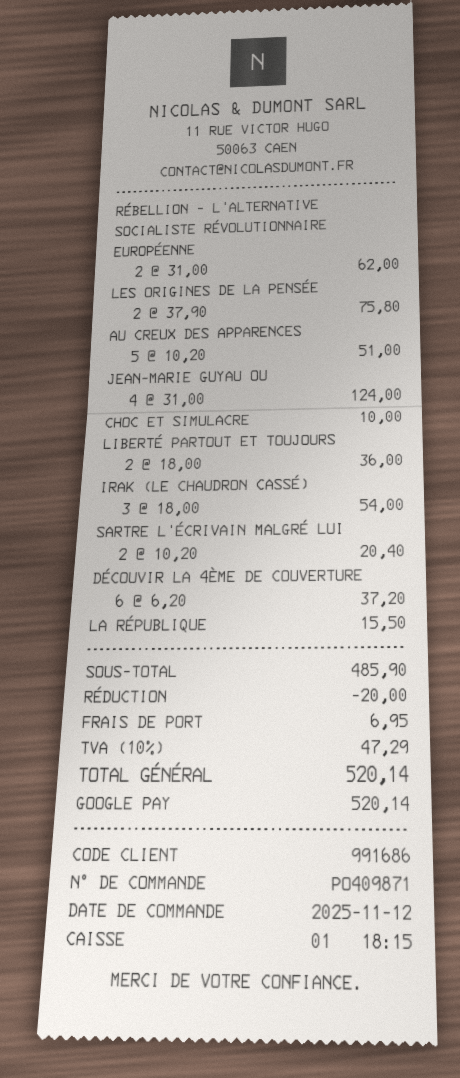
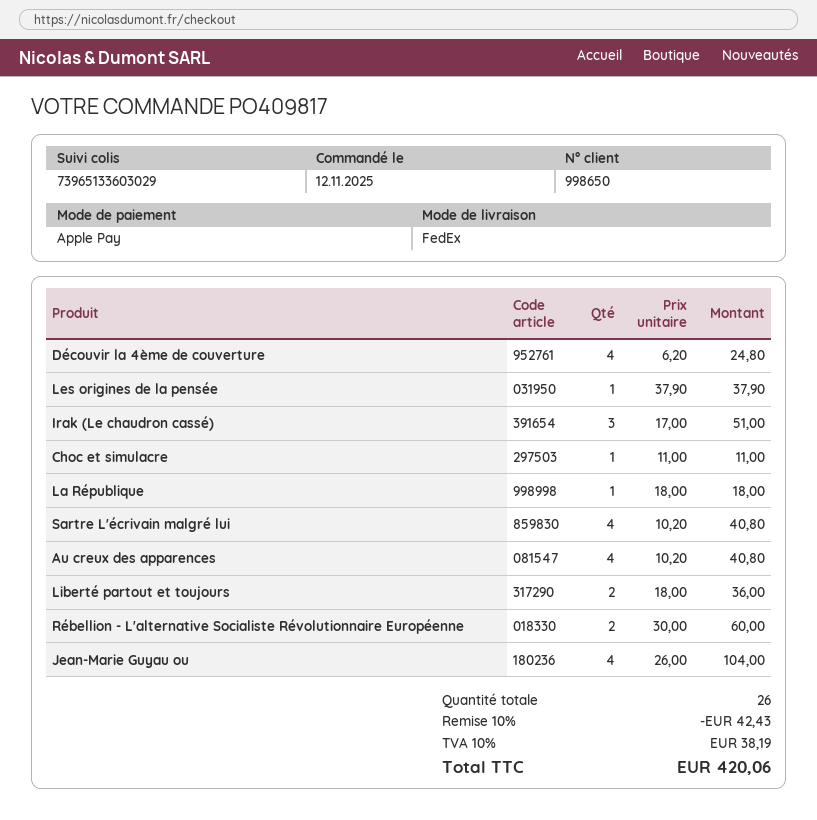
order number: PO409871 -> PO409817
customer number: 991686 -> 998650
payment method: Google Pay -> Apple Pay
RÉBELLION - L'ALTERNATIVE SOCIALISTE RÉVOLUTIONNAIRE EUROPÉENNE: 2 x 31.00 = 62.00 -> 2 x 30.00 = 60.00
LES ORIGINES DE LA PENSÉE: 2 x 37.90 = 75.80 -> 1 x 37.90 = 37.90
AU CREUX DES APPARENCES: 5 x 10.20 = 51.00 -> 4 x 10.20 = 40.80
JEAN-MARIE GUYAU OU: 4 x 31.00 = 124.00 -> 4 x 26.00 = 104.00
CHOC ET SIMULACRE: 1 x 10.00 = 10.00 -> 1 x 11.00 = 11.00
IRAK (LE CHAUDRON CASSÉ): 3 x 18.00 = 54.00 -> 3 x 17.00 = 51.00
SARTRE L'ÉCRIVAIN MALGRÉ LUI: 2 x 10.20 = 20.40 -> 4 x 10.20 = 40.80
DÉCOUVIR LA 4ÈME DE COUVERTURE: 6 x 6.20 = 37.20 -> 4 x 6.20 = 24.80
LA RÉPUBLIQUE: 1 x 15.50 = 15.50 -> 1 x 18.00 = 18.00
discount: 20.00 -> 42.43
shipping: 6.95 -> none
tax: 10% = 47.29 -> 10% = 38.19
total: 520.14 -> 420.06

